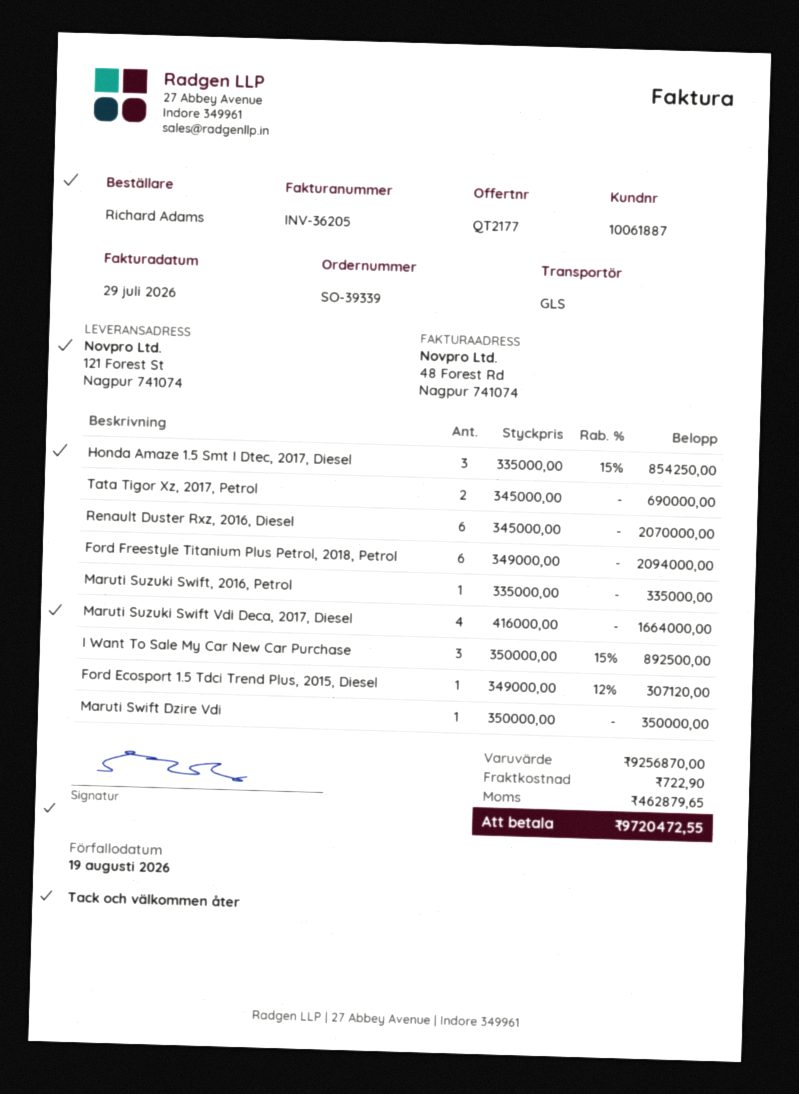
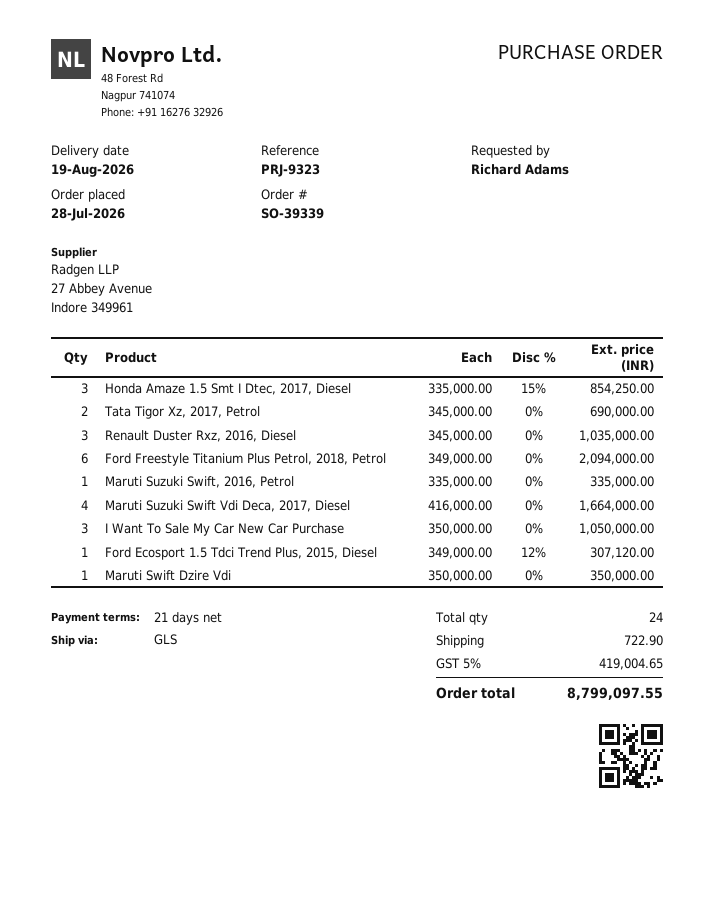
Renault Duster Rxz, 2016, Diesel: 6 x 345000.00 = 2070000.00 -> 3 x 345000.00 = 1035000.00
I Want To Sale My Car New Car Purchase: 3 x 350000.00 - 15% = 892500.00 -> 3 x 350000.00 = 1050000.00
tax: 462879.65 -> 419004.65
total: 9720472.55 -> 8799097.55

